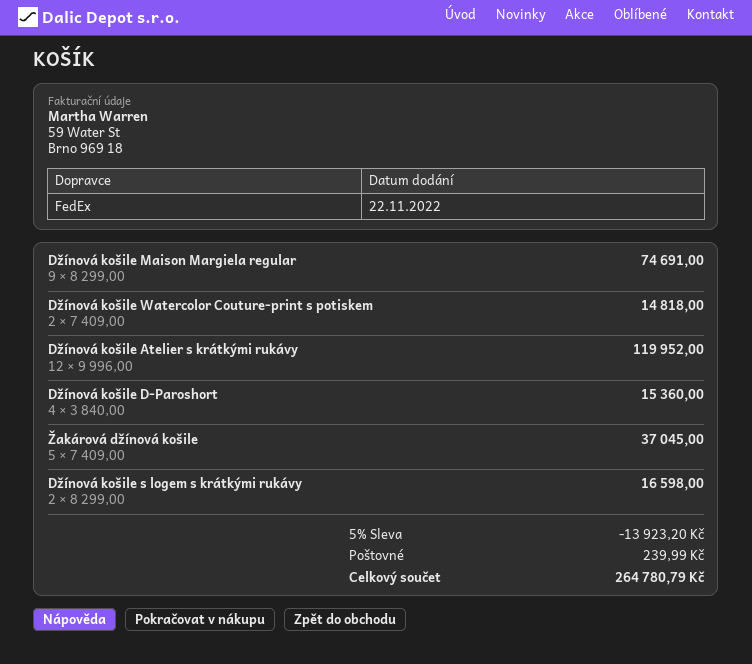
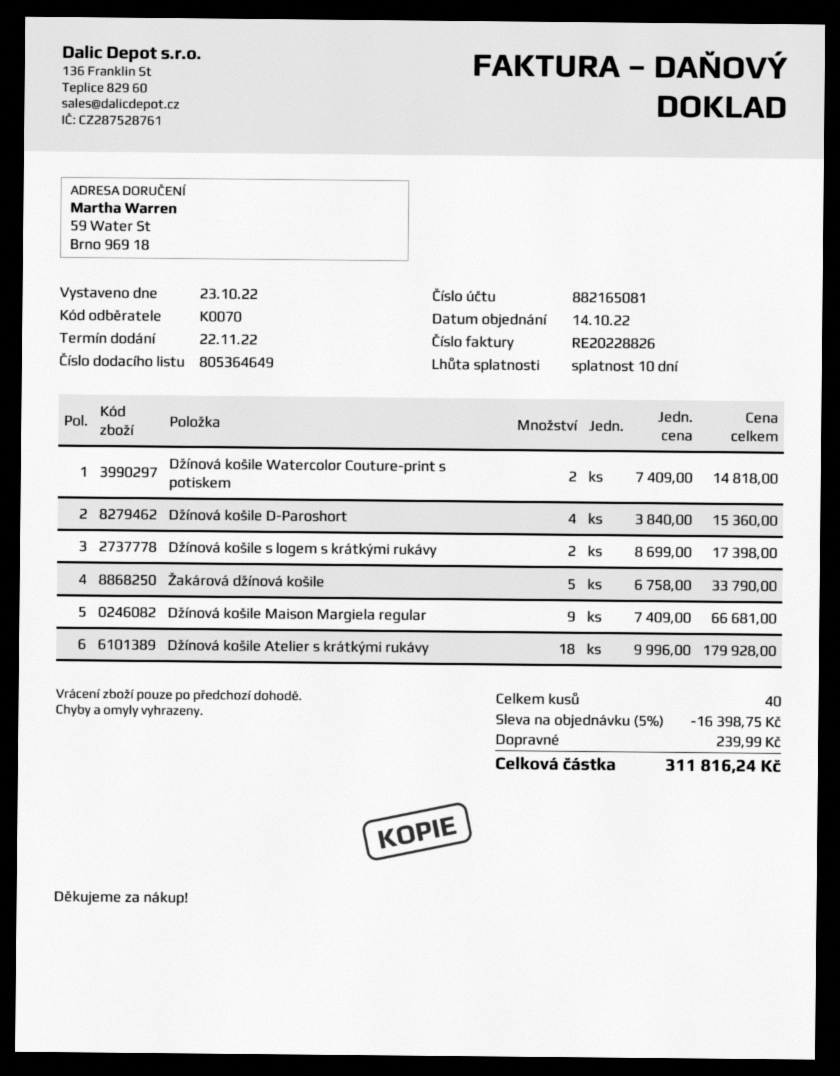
Džínová košile Maison Margiela regular: 9 x 8299.00 = 74691.00 -> 9 x 7409.00 = 66681.00
Džínová košile Atelier s krátkými rukávy: 12 x 9996.00 = 119952.00 -> 18 x 9996.00 = 179928.00
Žakárová džínová košile: 5 x 7409.00 = 37045.00 -> 5 x 6758.00 = 33790.00
Džínová košile s logem s krátkými rukávy: 2 x 8299.00 = 16598.00 -> 2 x 8699.00 = 17398.00
discount: 5% = 13923.20 -> 5% = 16398.75
total: 264780.79 -> 311816.24

